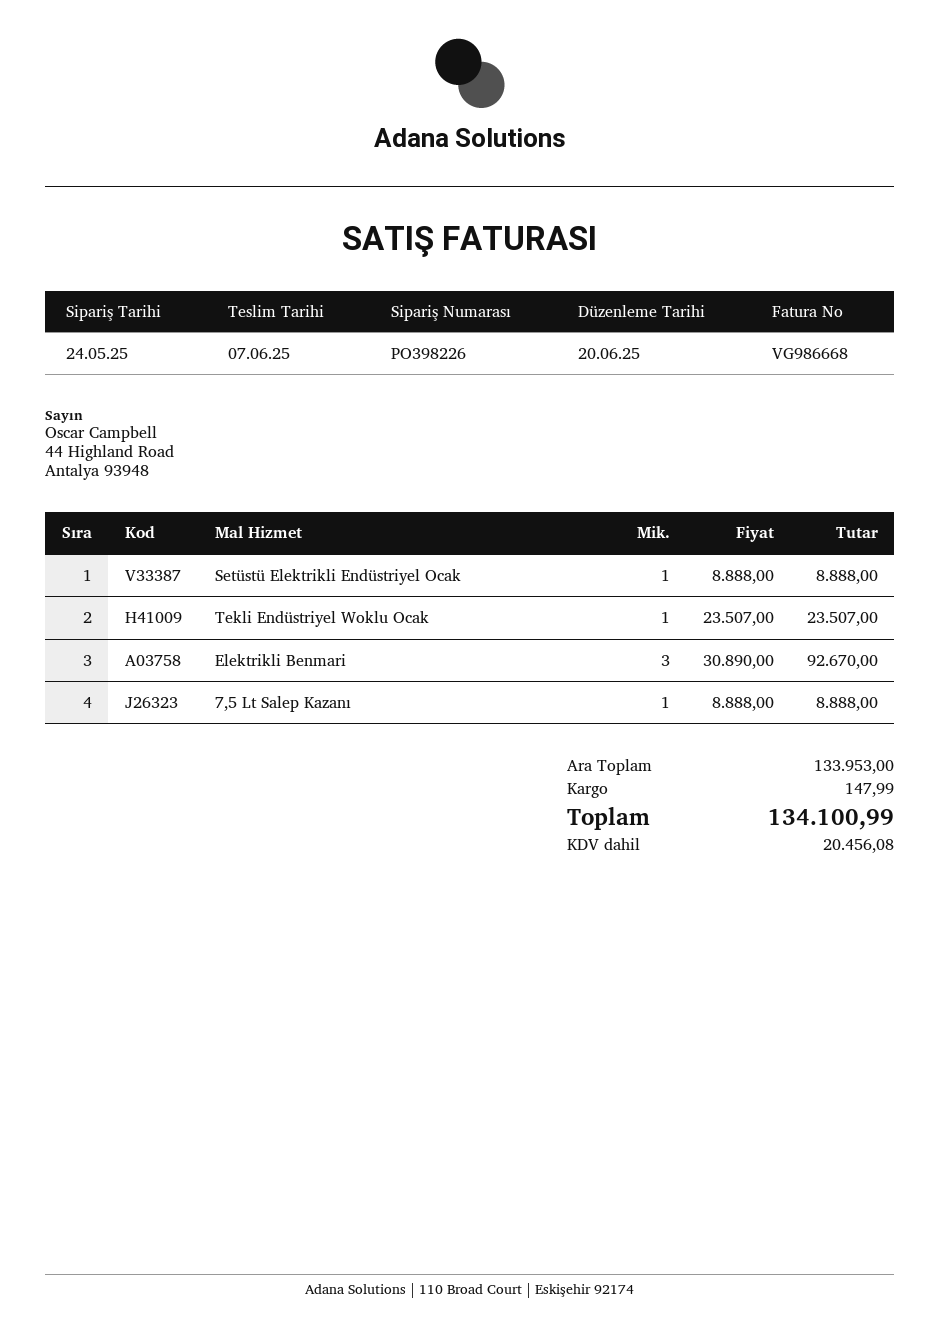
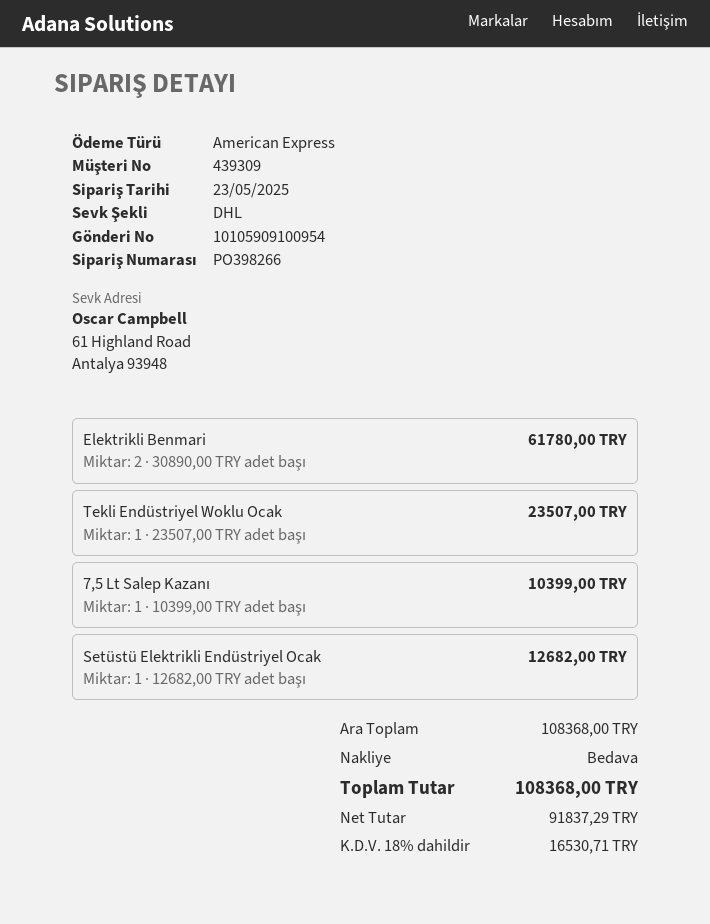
order number: PO398226 -> PO398266
order date: 2025-05-24 -> 2025-05-23
Setüstü Elektrikli Endüstriyel Ocak: 1 x 8888.00 = 8888.00 -> 1 x 12682.00 = 12682.00
Elektrikli Benmari: 3 x 30890.00 = 92670.00 -> 2 x 30890.00 = 61780.00
7,5 Lt Salep Kazanı: 1 x 8888.00 = 8888.00 -> 1 x 10399.00 = 10399.00
subtotal: 133953.00 -> 108368.00
shipping: 147.99 -> 0.00
tax: 20456.08 -> 16530.71
total: 134100.99 -> 108368.00

